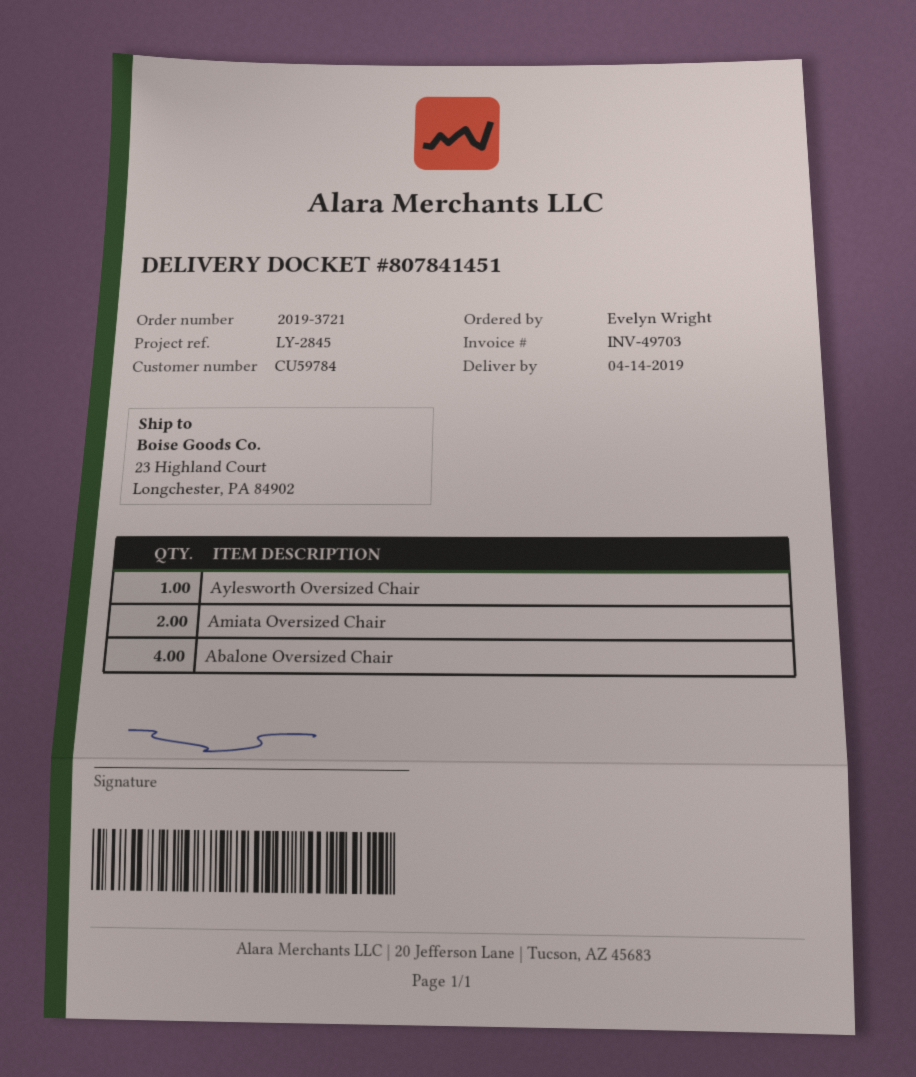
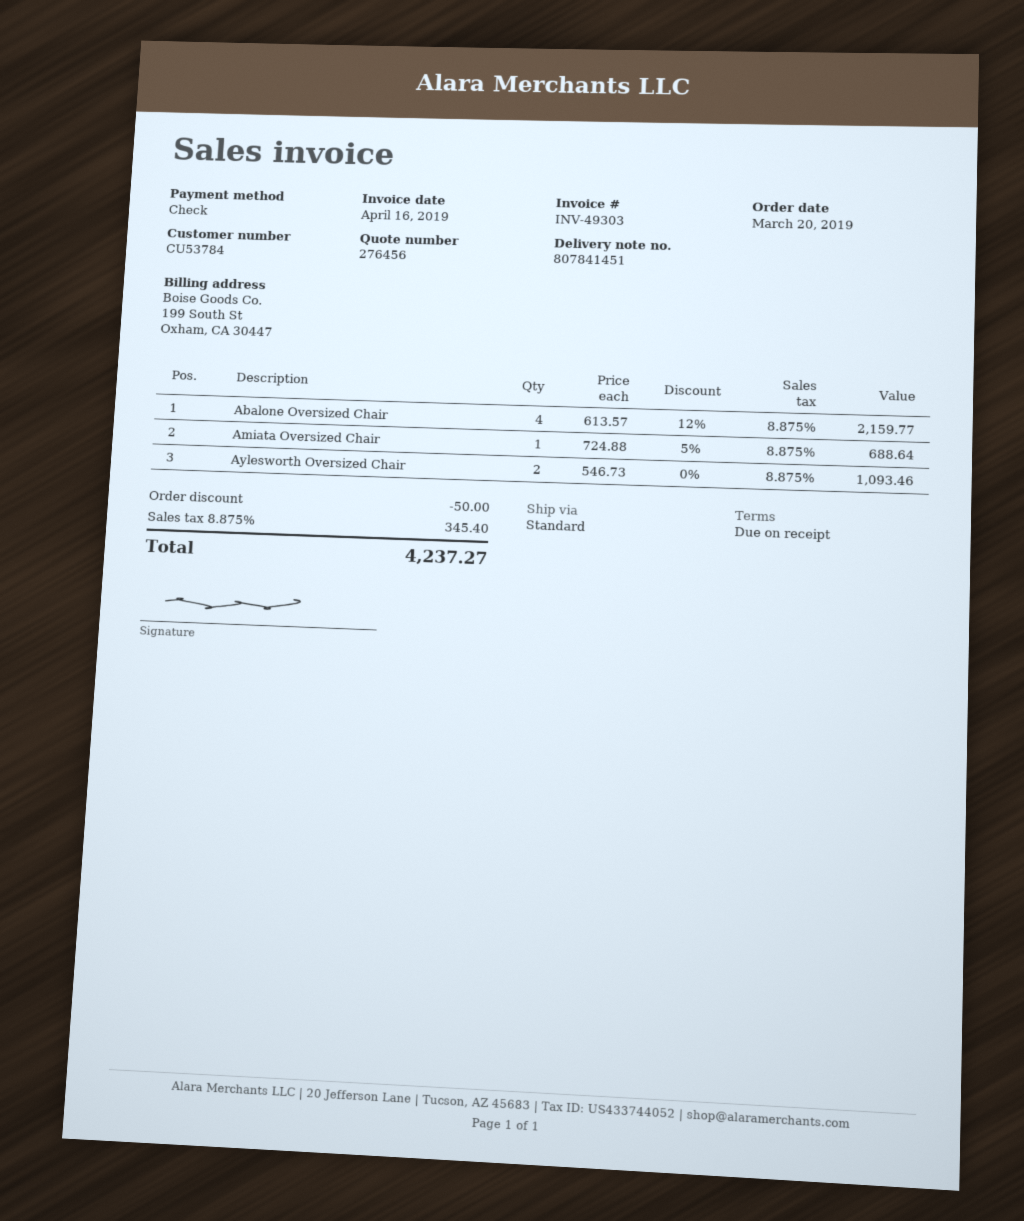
invoice number: INV-49703 -> INV-49303
customer number: CU59784 -> CU53784
Aylesworth Oversized Chair: 1 -> 2
Amiata Oversized Chair: 2 -> 1

